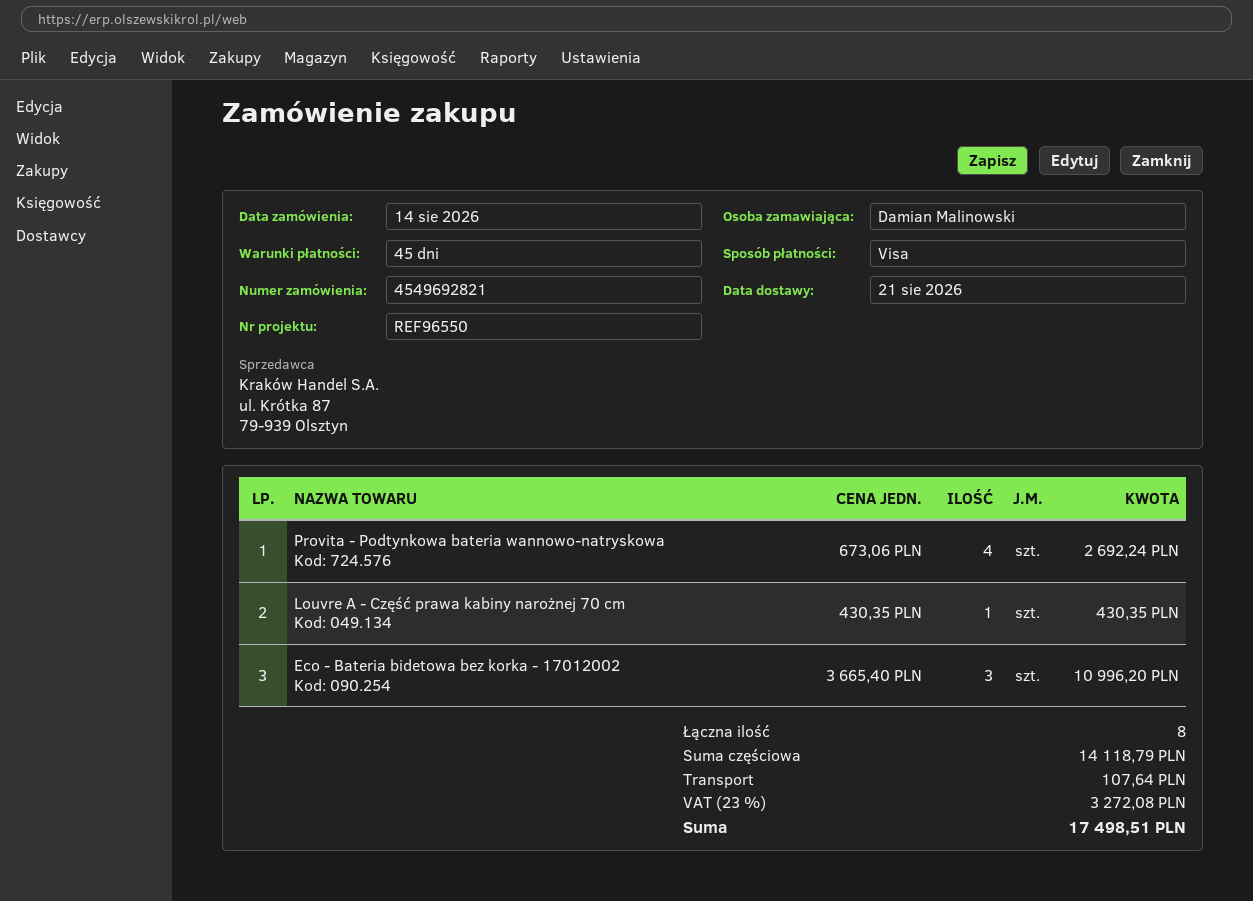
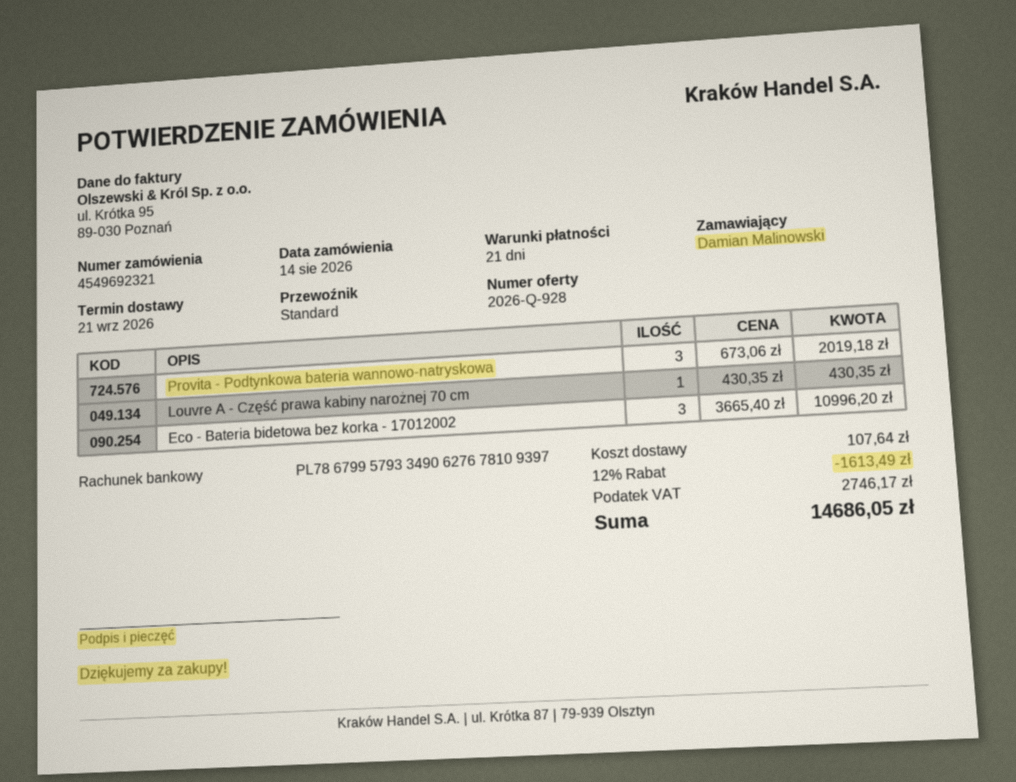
order number: 4549692821 -> 4549692321
delivery date: 2026-08-21 -> 2026-09-21
payment terms: 45 days -> 21 days
Provita - Podtynkowa bateria wannowo-natryskowa: 4 x 673.06 = 2692.24 -> 3 x 673.06 = 2019.18
discount: none -> 12% = 1613.49
tax: 3272.08 -> 2746.17
total: 17498.51 -> 14686.05

